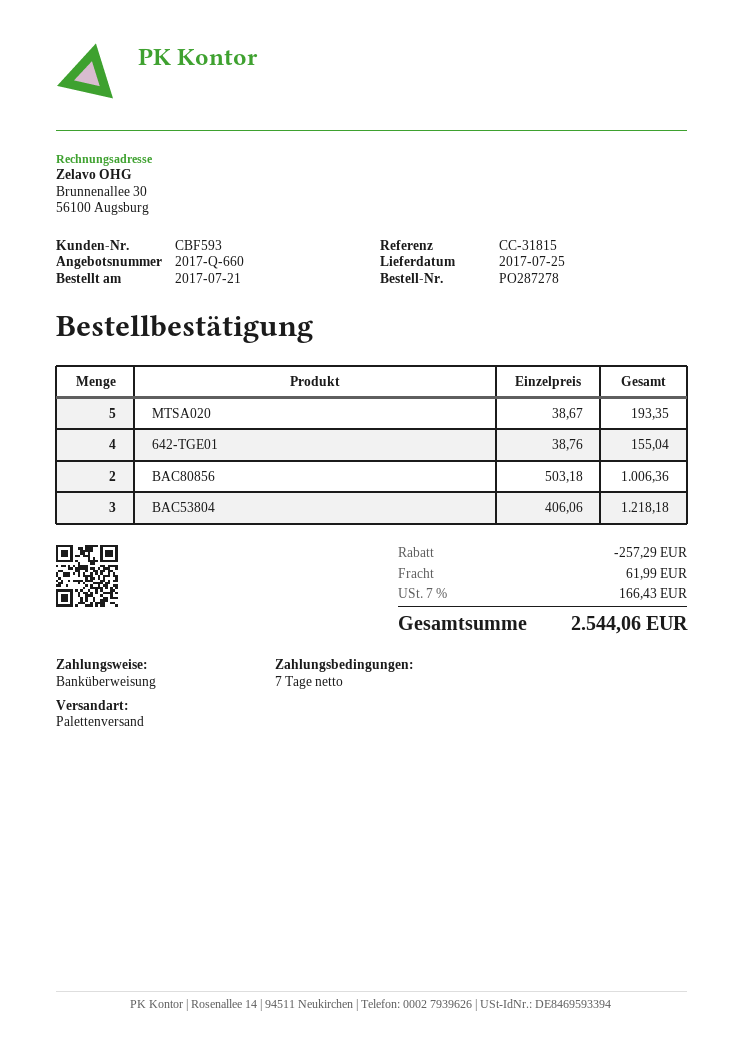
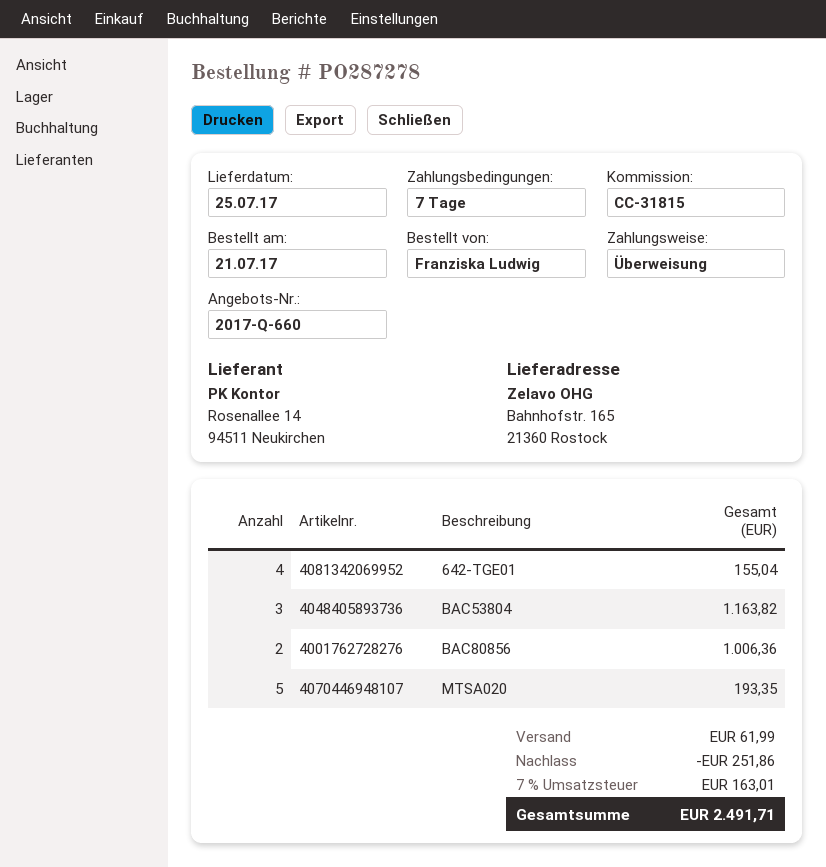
BAC53804: 3 for 1218.18 -> 3 for 1163.82
discount: 257.29 -> 251.86
tax: 7% = 166.43 -> 7% = 163.01
total: 2544.06 -> 2491.71

